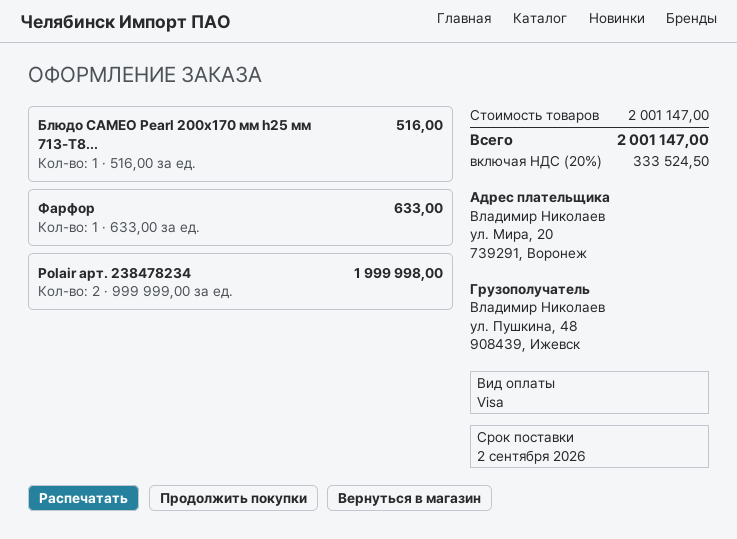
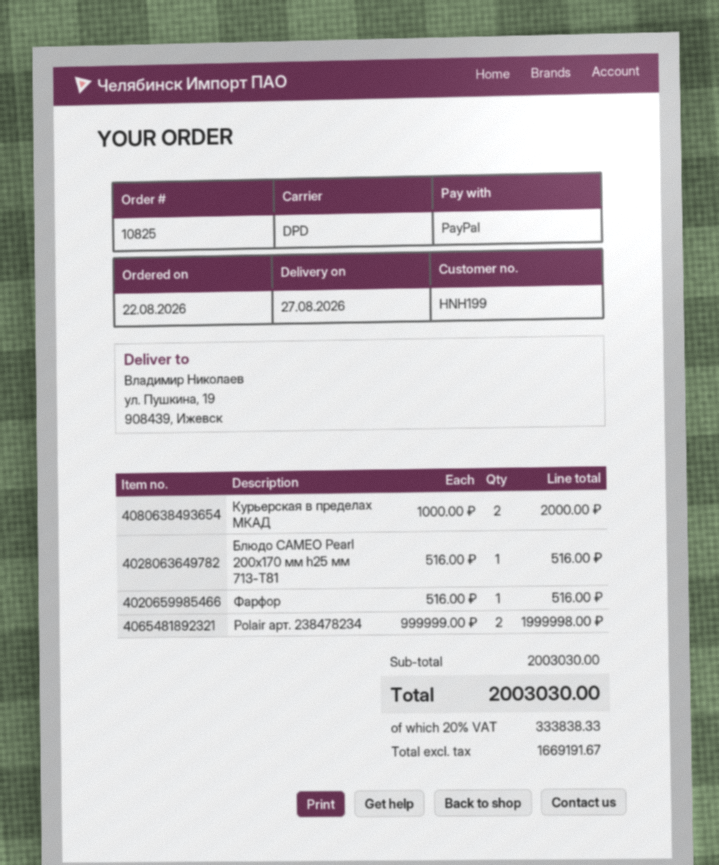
delivery date: 2026-09-02 -> 2026-08-27
payment method: Visa -> PayPal
ship to: ул. Пушкина, 48, 908439, Ижевск -> ул. Пушкина, 19, 908439, Ижевск
Фарфор: 1 x 633.00 = 633.00 -> 1 x 516.00 = 516.00
Курьерская в пределах МКАД: none -> 2 x 1000.00 = 2000.00
subtotal: 2001147.00 -> 2003030.00
tax: 20% = 333524.50 -> 20% = 333838.33
total: 2001147.00 -> 2003030.00

